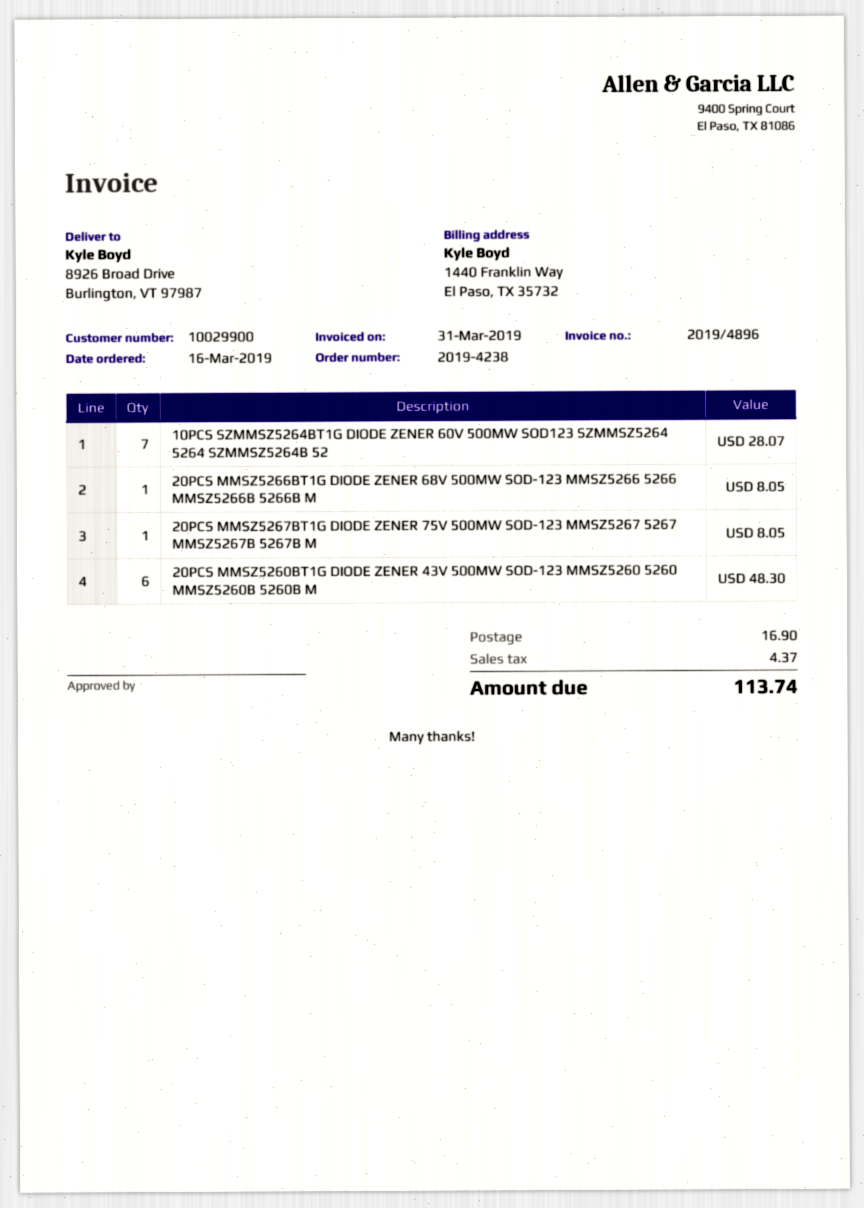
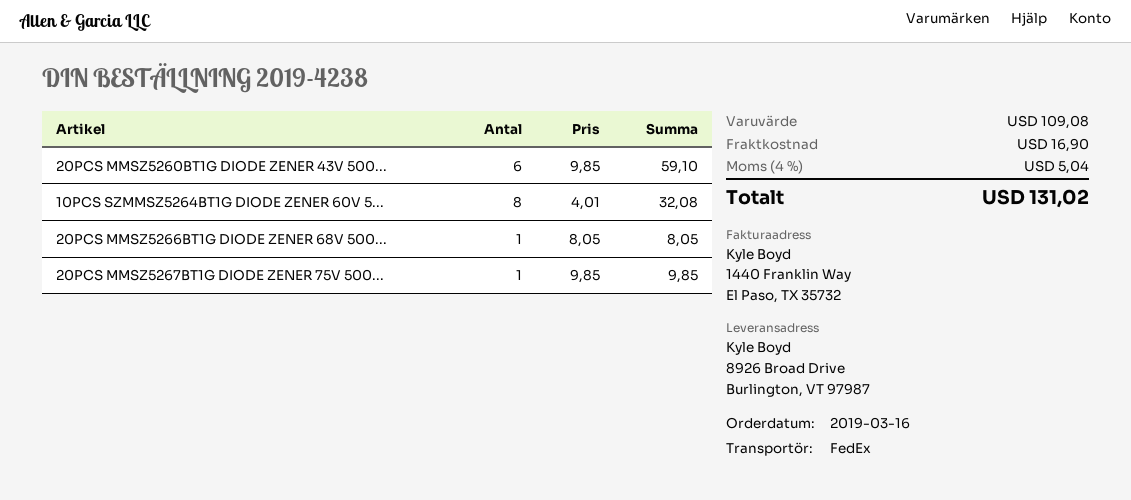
10PCS SZMMSZ5264BT1G DIODE ZENER 60V 500MW SOD123 SZMMSZ5264 5264 SZMMSZ5264B 52: 7 for 28.07 -> 8 for 32.08
20PCS MMSZ5267BT1G DIODE ZENER 75V 500MW SOD-123 MMSZ5267 5267 MMSZ5267B 5267B M: 1 for 8.05 -> 1 for 9.85
20PCS MMSZ5260BT1G DIODE ZENER 43V 500MW SOD-123 MMSZ5260 5260 MMSZ5260B 5260B M: 6 for 48.30 -> 6 for 59.10
tax: 4.37 -> 5.04
total: 113.74 -> 131.02

